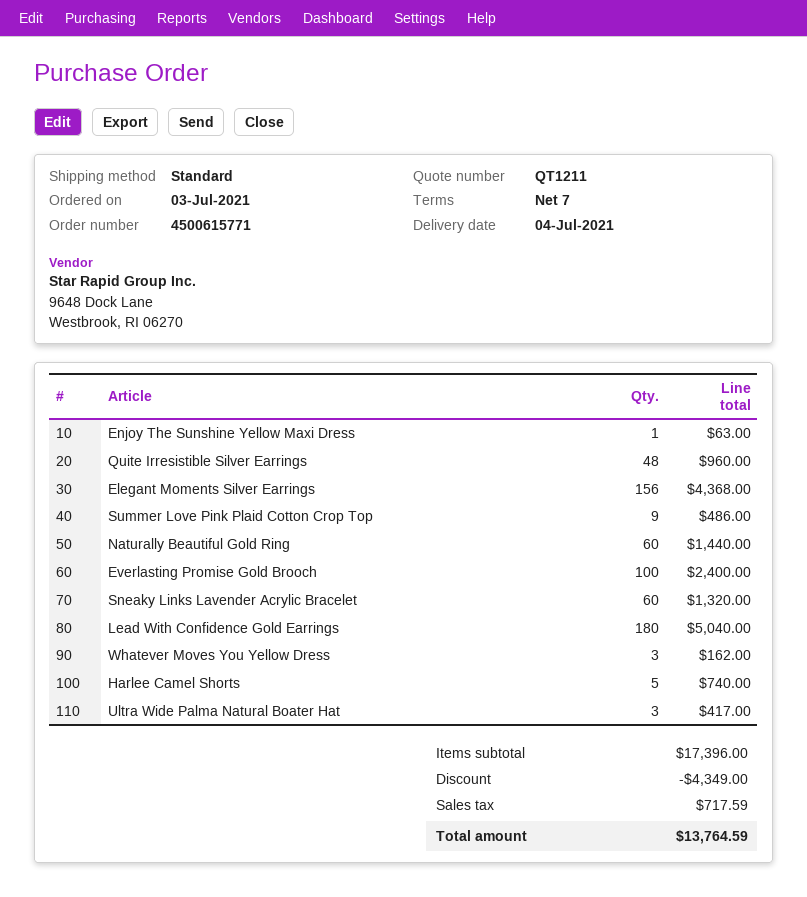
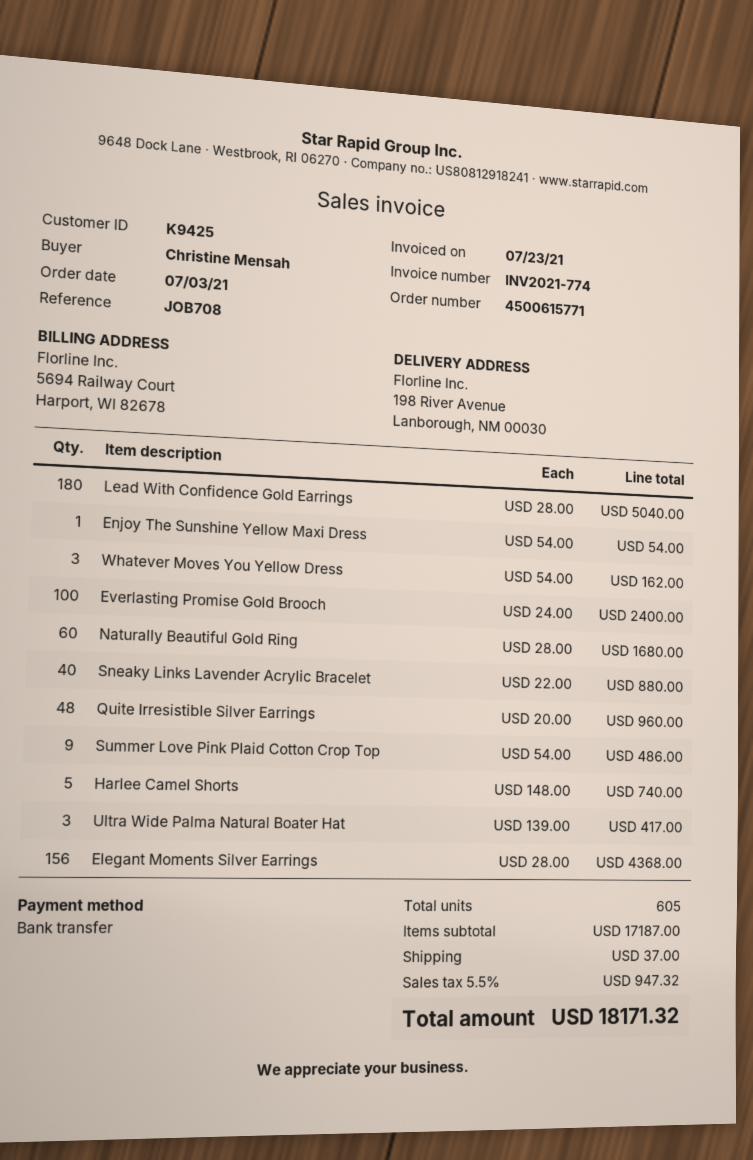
Enjoy The Sunshine Yellow Maxi Dress: 1 for 63.00 -> 1 for 54.00
Naturally Beautiful Gold Ring: 60 for 1440.00 -> 60 for 1680.00
Sneaky Links Lavender Acrylic Bracelet: 60 for 1320.00 -> 40 for 880.00
subtotal: 17396.00 -> 17187.00
discount: 4349.00 -> none
shipping: none -> 37.00
tax: 717.59 -> 947.32
total: 13764.59 -> 18171.32

